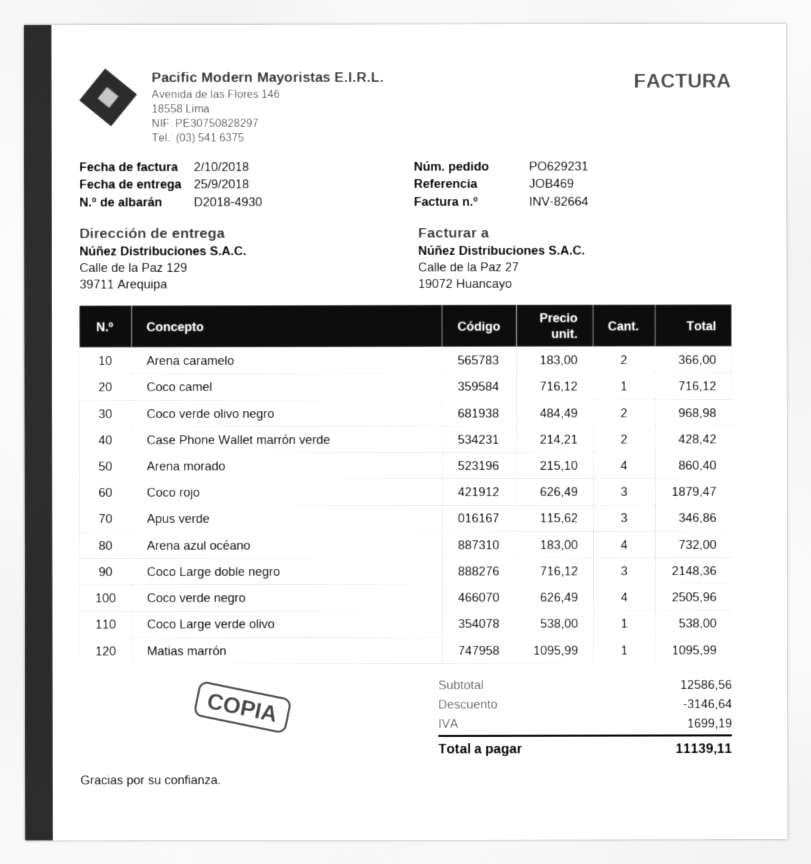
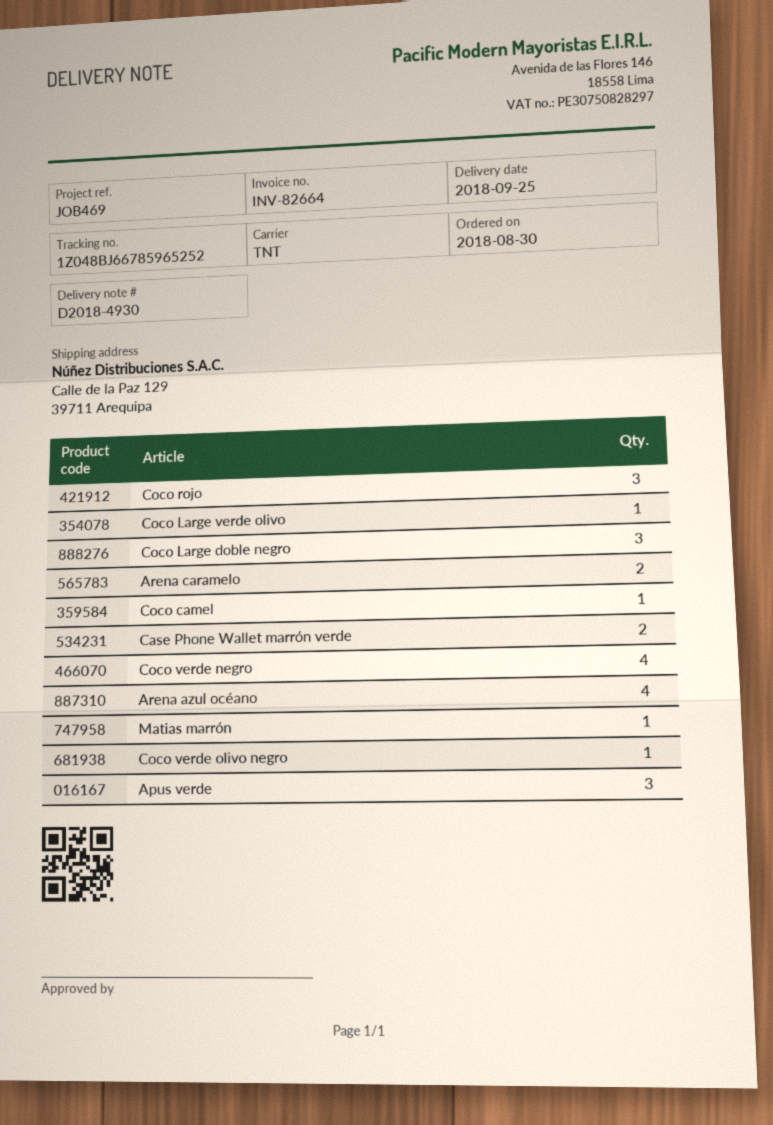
Coco verde olivo negro: 2 -> 1
Arena morado: 4 -> none

